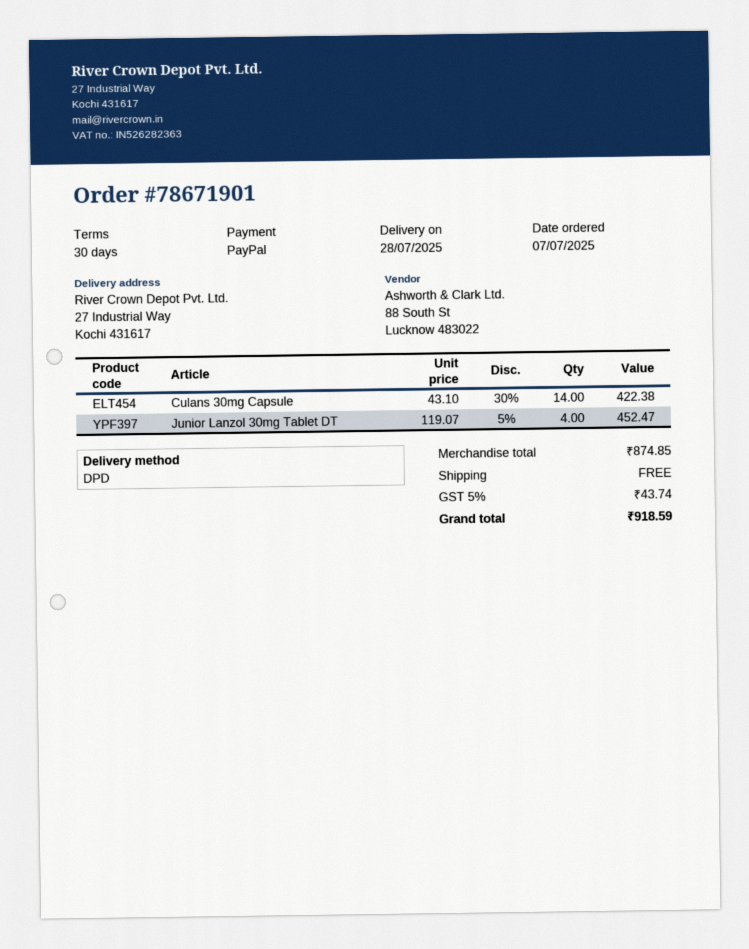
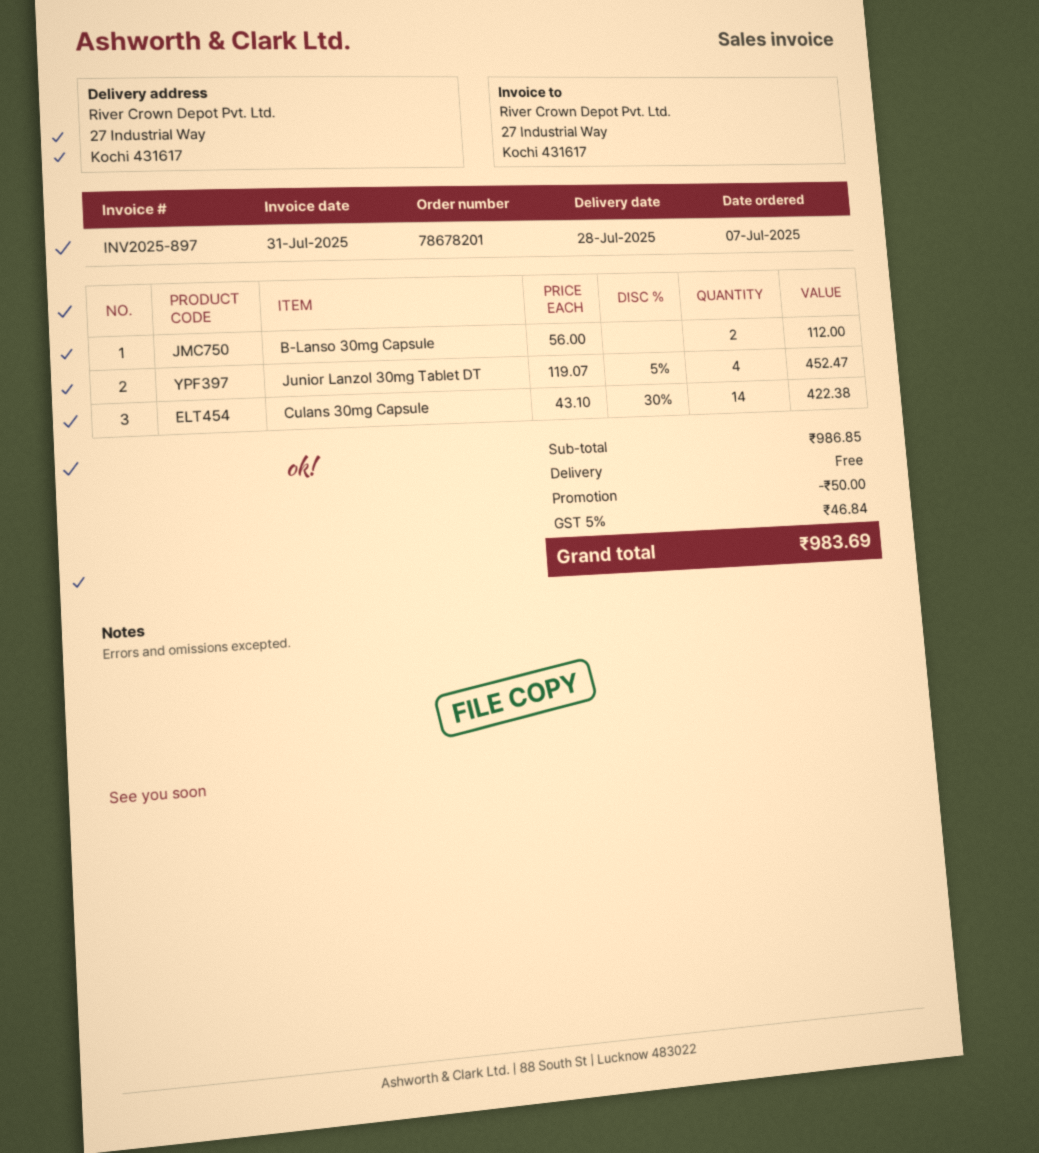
order number: 78671901 -> 78678201
B-Lanso 30mg Capsule: none -> 2 x 56.00 = 112.00
subtotal: 874.85 -> 986.85
discount: none -> 50.00
tax: 5% = 43.74 -> 5% = 46.84
total: 918.59 -> 983.69

